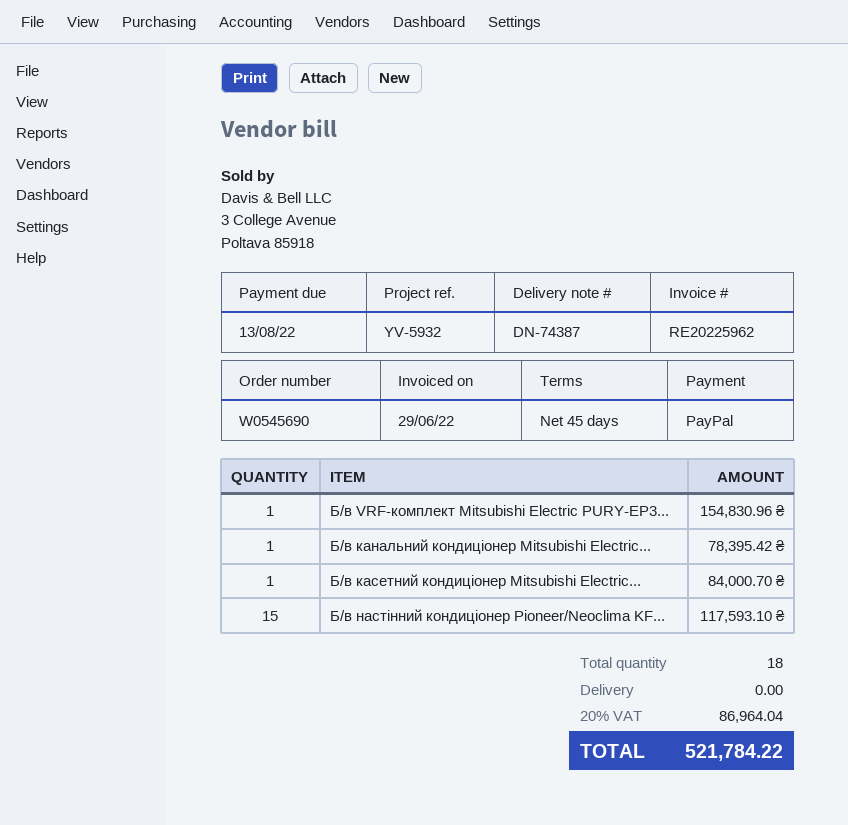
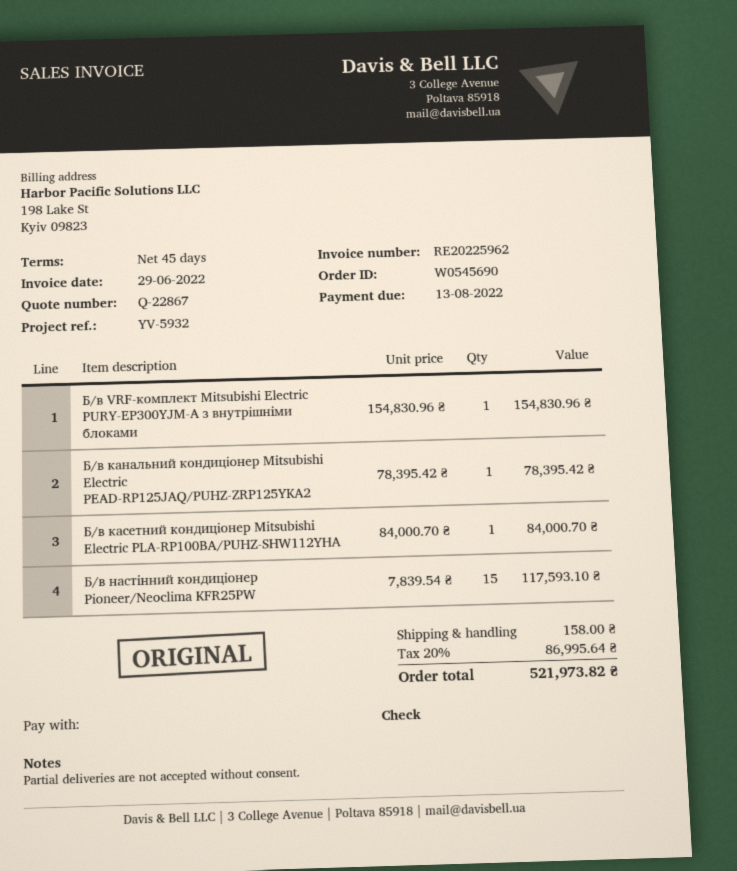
payment method: PayPal -> cheque
shipping: 0.00 -> 158.00
tax: 20% = 86964.04 -> 20% = 86995.64
total: 521784.22 -> 521973.82

